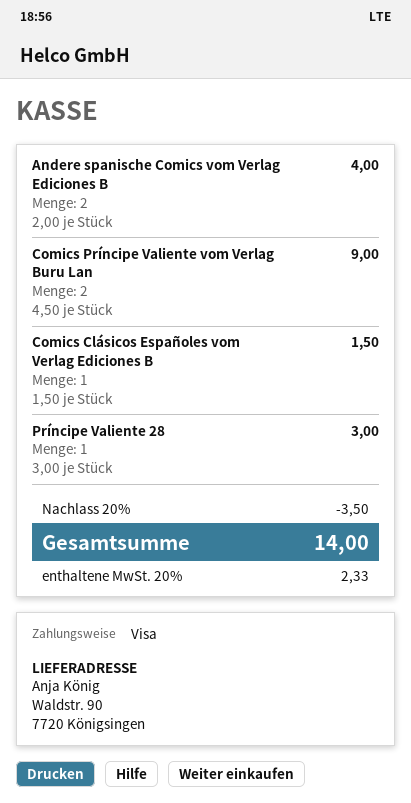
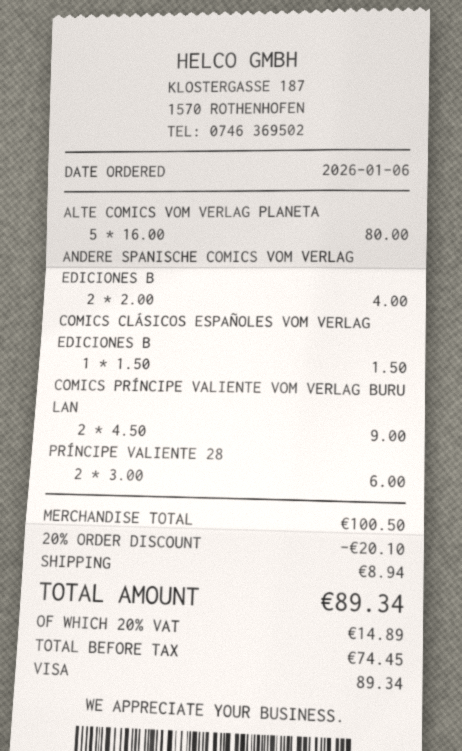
Príncipe Valiente 28: 1 x 3.00 = 3.00 -> 2 x 3.00 = 6.00
ALTE COMICS VOM VERLAG PLANETA: none -> 5 x 16.00 = 80.00
discount: 20% = 3.50 -> 20% = 20.10
shipping: none -> 8.94
tax: 20% = 2.33 -> 20% = 14.89
total: 14.00 -> 89.34

